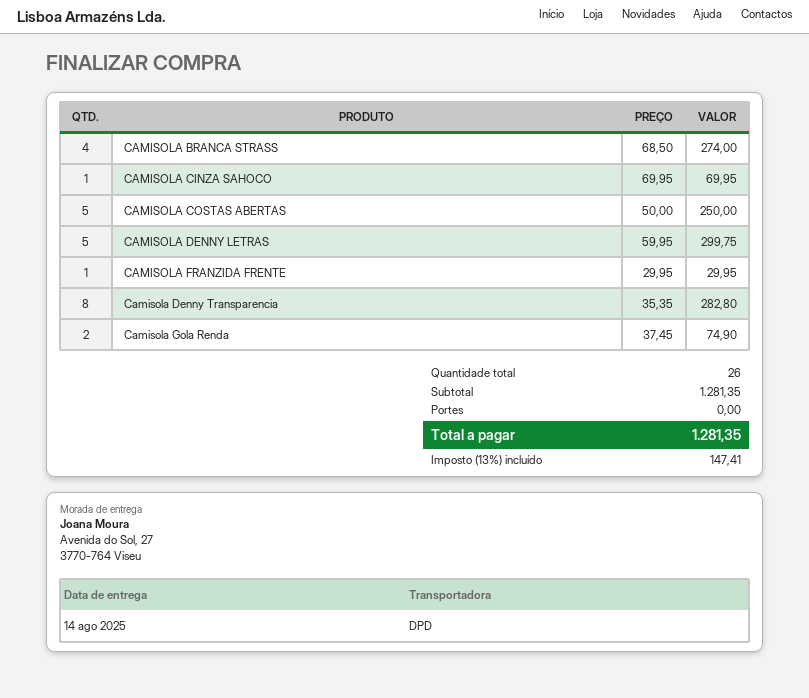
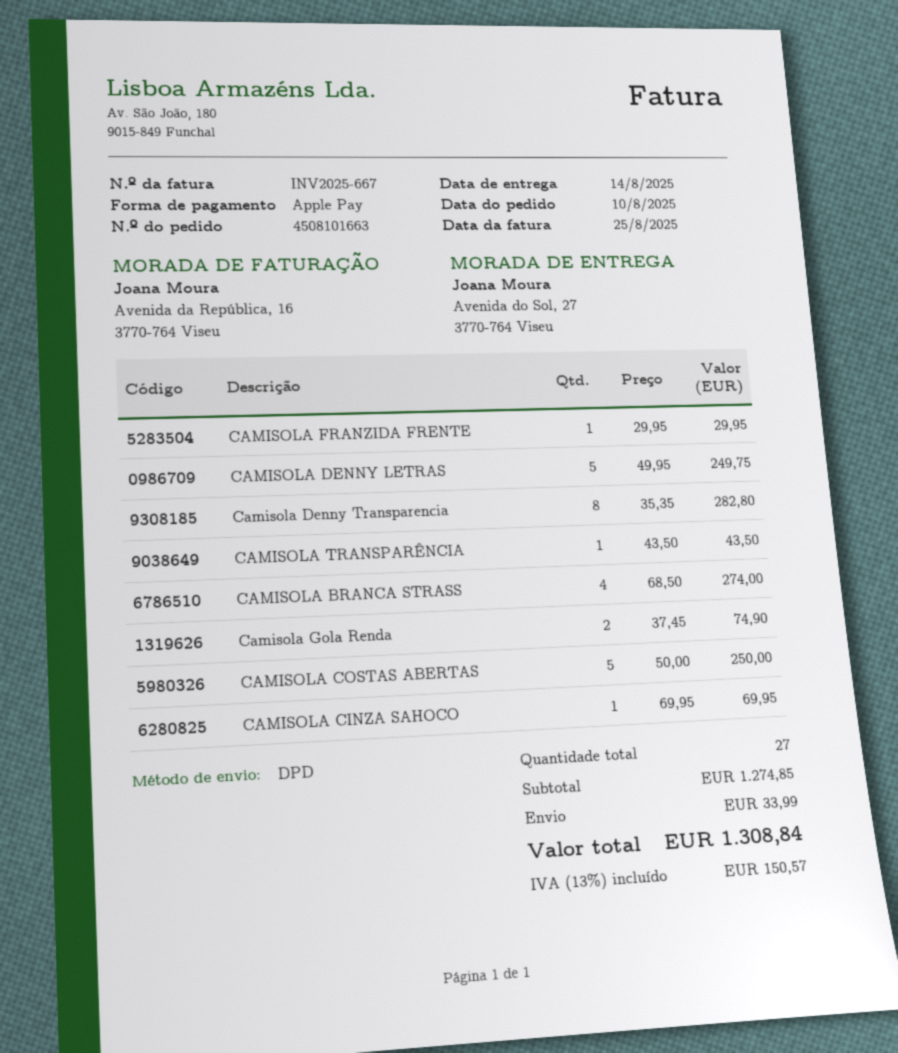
CAMISOLA DENNY LETRAS: 5 x 59.95 = 299.75 -> 5 x 49.95 = 249.75
CAMISOLA TRANSPARÊNCIA: none -> 1 x 43.50 = 43.50
total quantity: 26 -> 27
subtotal: 1281.35 -> 1274.85
shipping: 0.00 -> 33.99
tax: 13% = 147.41 -> 13% = 150.57
total: 1281.35 -> 1308.84

